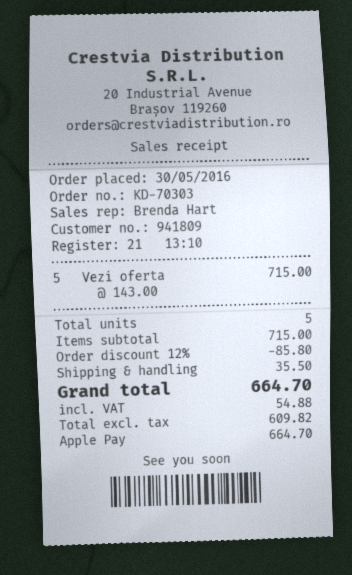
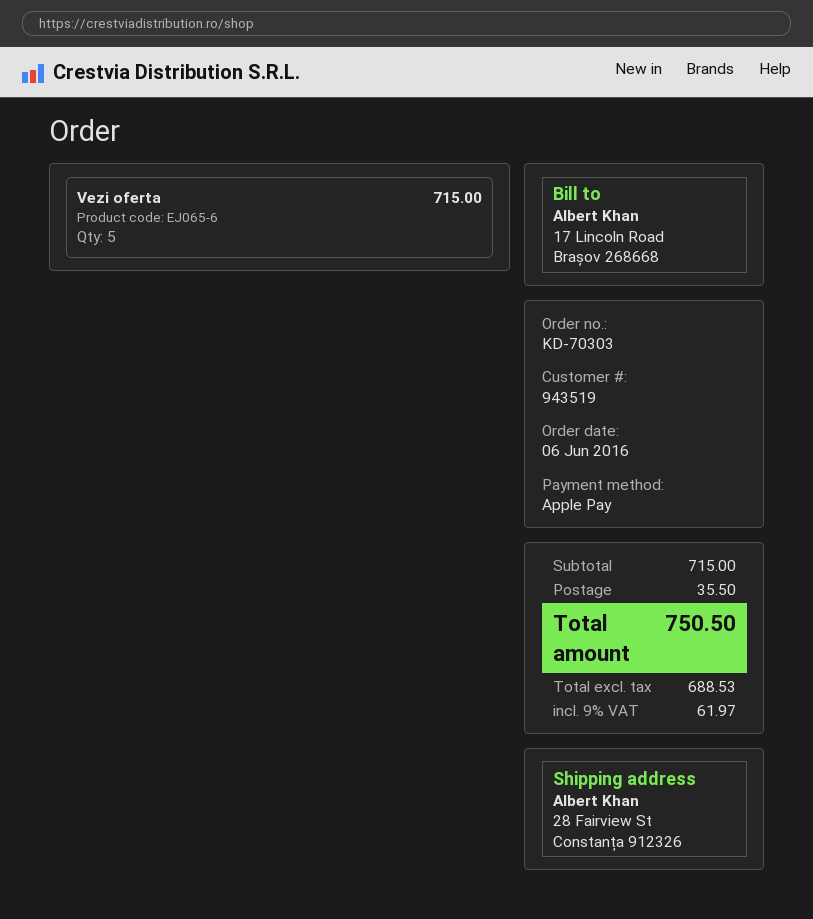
order date: 2016-05-30 -> 2016-06-06
customer number: 941809 -> 943519
discount: 12% = 85.80 -> none
net: 609.82 -> 688.53
tax: 54.88 -> 61.97
total: 664.70 -> 750.50

